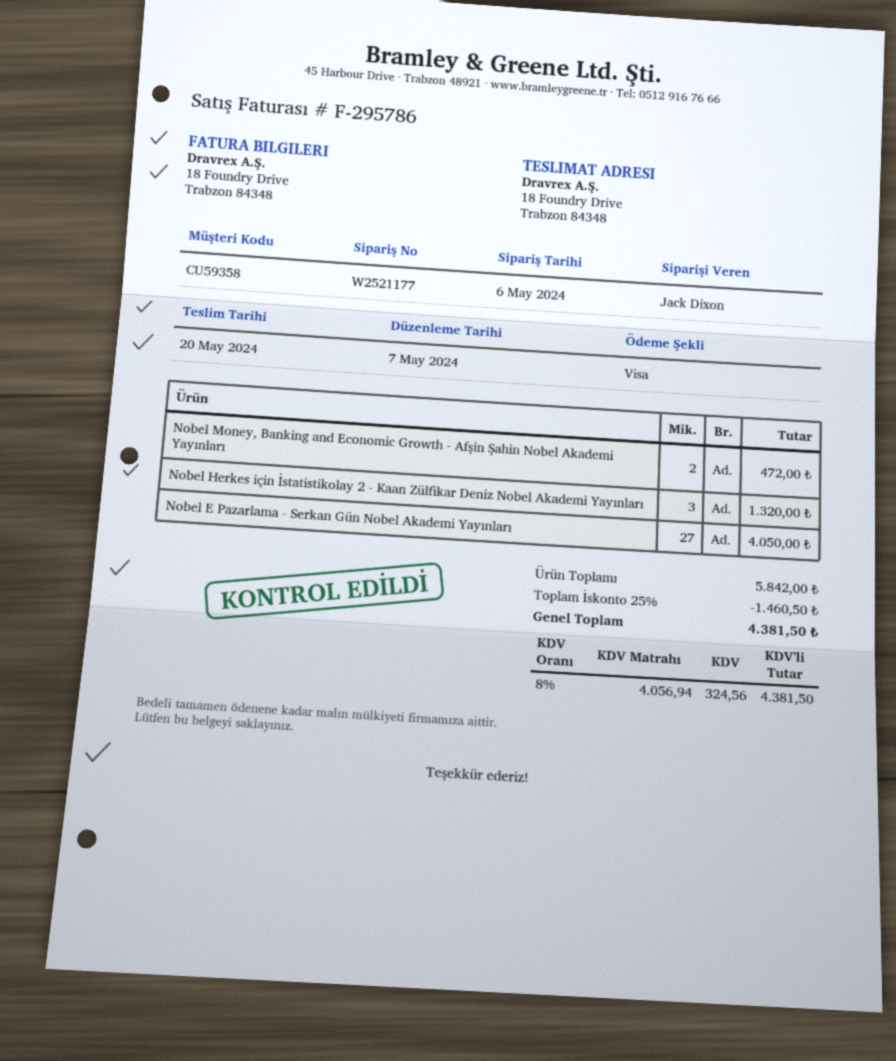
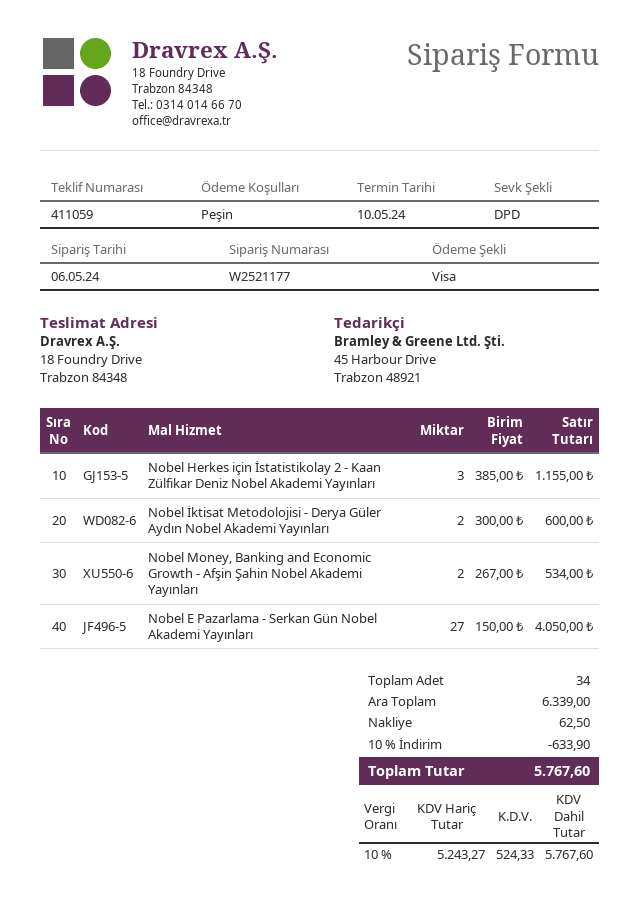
delivery date: 2024-05-20 -> 2024-05-10
Nobel Money, Banking and Economic Growth - Afşin Şahin Nobel Akademi Yayınları: 2 for 472.00 -> 2 for 534.00
Nobel Herkes için İstatistikolay 2 - Kaan Zülfikar Deniz Nobel Akademi Yayınları: 3 for 1320.00 -> 3 for 1155.00
Nobel İktisat Metodolojisi - Derya Güler Aydın Nobel Akademi Yayınları: none -> 2 for 600.00
subtotal: 5842.00 -> 6339.00
discount: 25% = 1460.50 -> 10% = 633.90
shipping: none -> 62.50
net: 4056.94 -> 5243.27
tax: 8% = 324.56 -> 10% = 524.33
total: 4381.50 -> 5767.60

